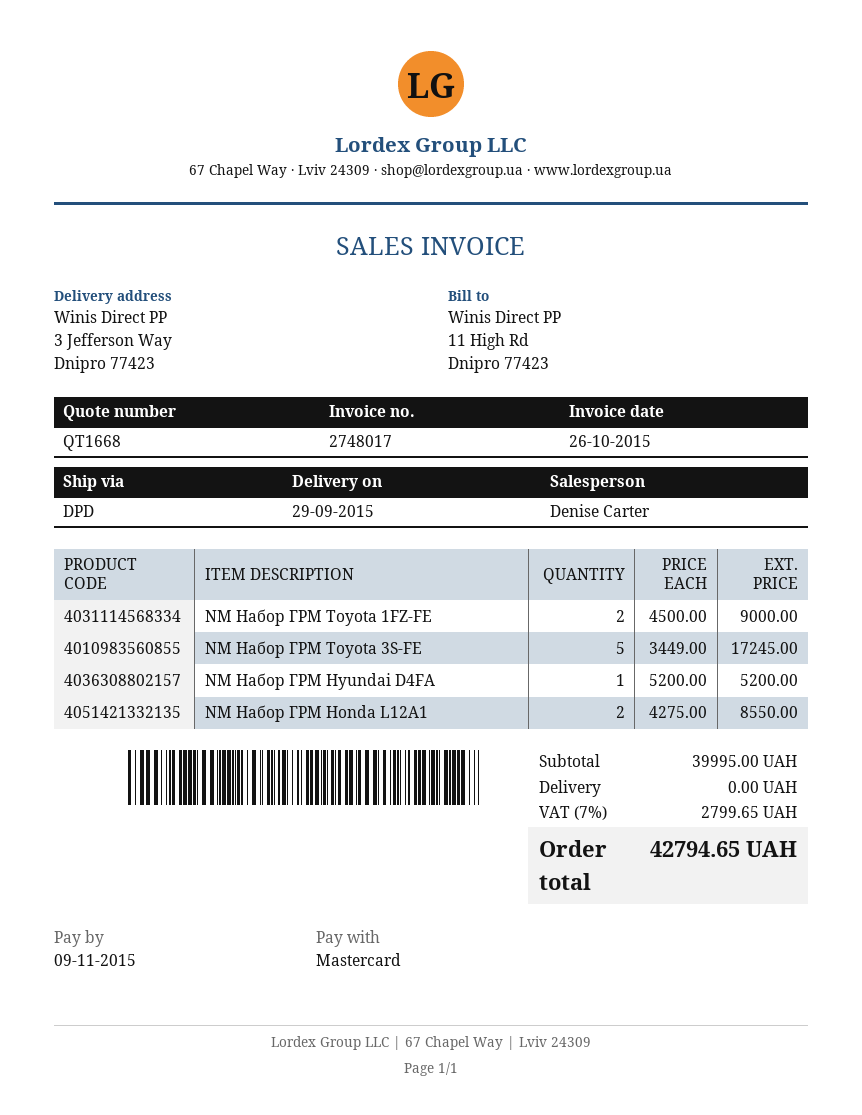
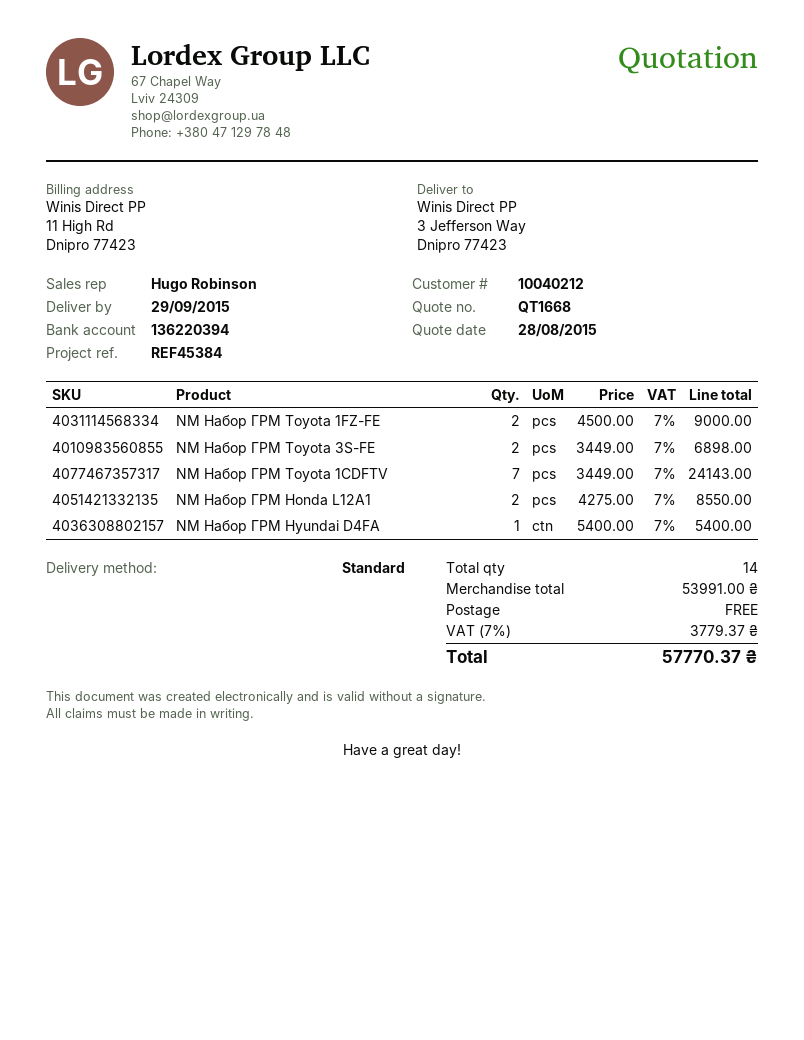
sales rep: Denise Carter -> Hugo Robinson
shipping method: DPD -> standard
NM Набор ГРМ Toyota 3S-FE: 5 x 3449.00 = 17245.00 -> 2 x 3449.00 = 6898.00
NM Набор ГРМ Hyundai D4FA: 1 x 5200.00 = 5200.00 -> 1 x 5400.00 = 5400.00
NM Набор ГРМ Toyota 1CDFTV: none -> 7 x 3449.00 = 24143.00
subtotal: 39995.00 -> 53991.00
tax: 7% = 2799.65 -> 7% = 3779.37
total: 42794.65 -> 57770.37

